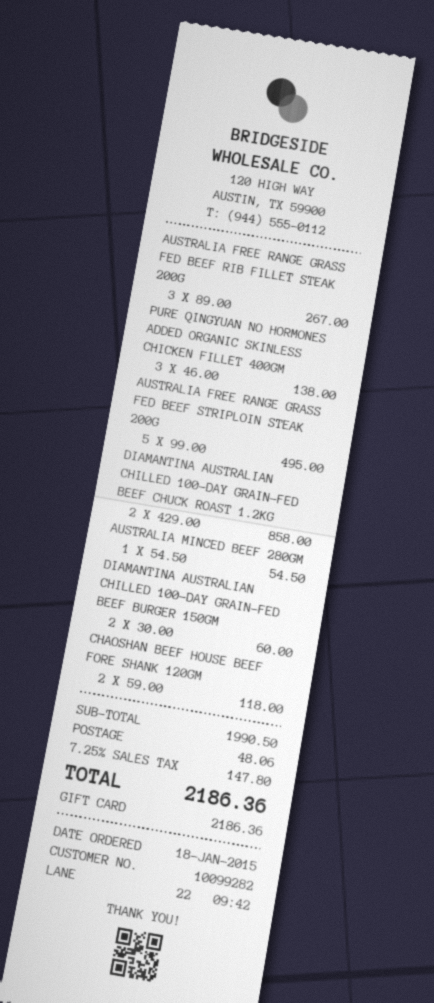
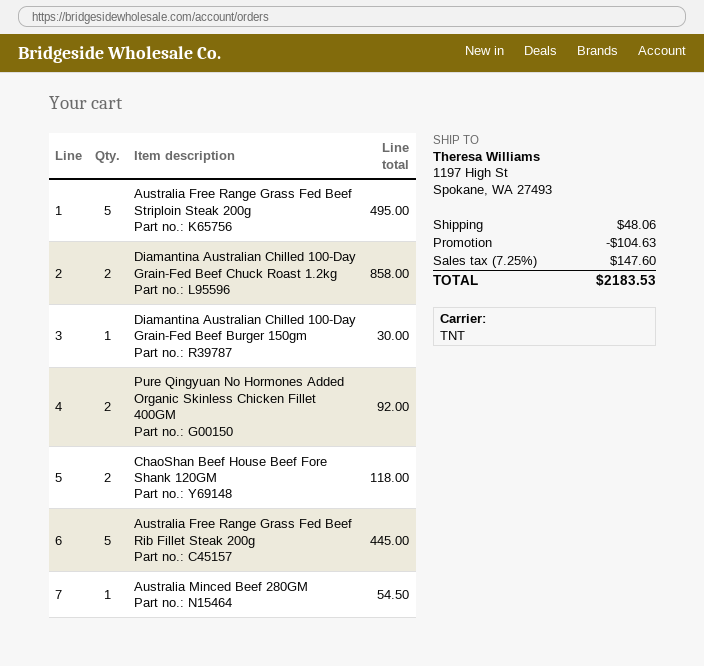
AUSTRALIA FREE RANGE GRASS FED BEEF RIB FILLET STEAK 200G: 3 for 267.00 -> 5 for 445.00
PURE QINGYUAN NO HORMONES ADDED ORGANIC SKINLESS CHICKEN FILLET 400GM: 3 for 138.00 -> 2 for 92.00
DIAMANTINA AUSTRALIAN CHILLED 100-DAY GRAIN-FED BEEF BURGER 150GM: 2 for 60.00 -> 1 for 30.00
discount: none -> 104.63
tax: 7.25% = 147.80 -> 7.25% = 147.60
total: 2186.36 -> 2183.53

